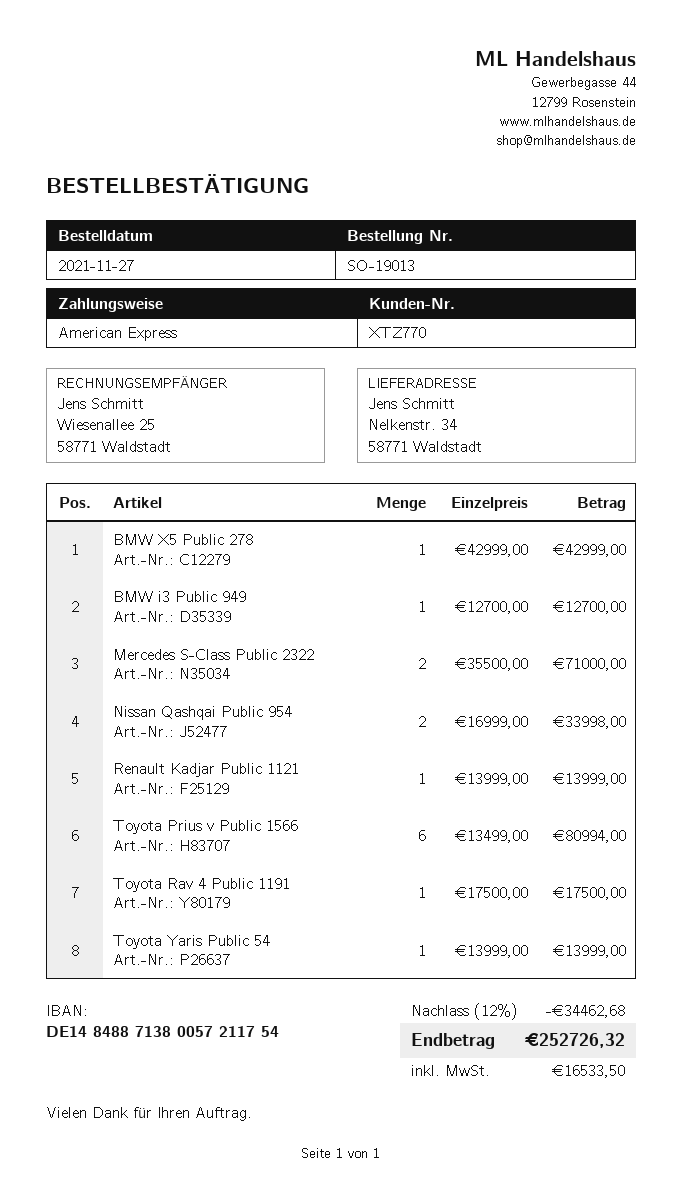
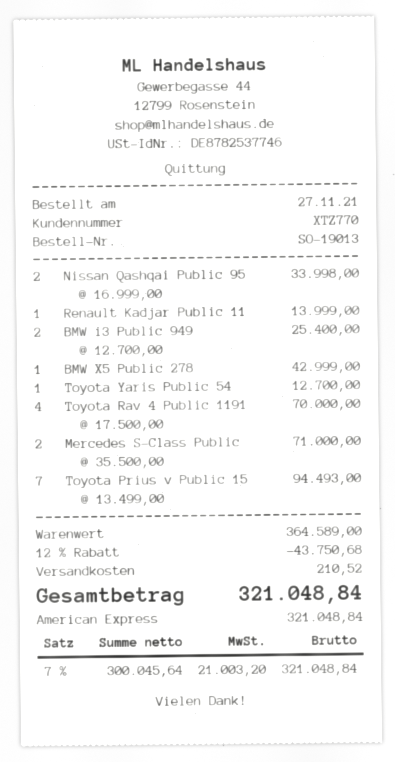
BMW i3 Public 949: 1 x 12700.00 = 12700.00 -> 2 x 12700.00 = 25400.00
Toyota Prius v Public 1566: 6 x 13499.00 = 80994.00 -> 7 x 13499.00 = 94493.00
Toyota Rav 4 Public 1191: 1 x 17500.00 = 17500.00 -> 4 x 17500.00 = 70000.00
Toyota Yaris Public 54: 1 x 13999.00 = 13999.00 -> 1 x 12700.00 = 12700.00
discount: 12% = 34462.68 -> 12% = 43750.68
shipping: none -> 210.52
tax: 16533.50 -> 21003.20
total: 252726.32 -> 321048.84

